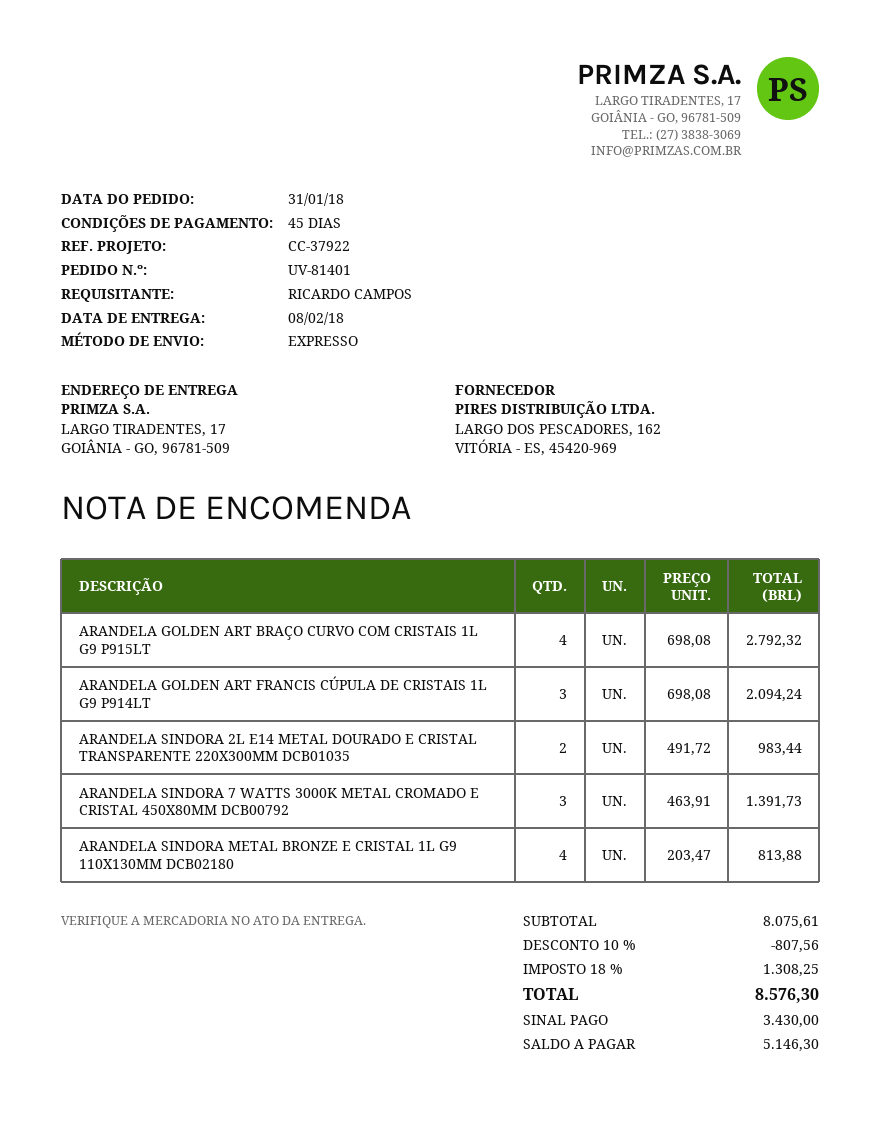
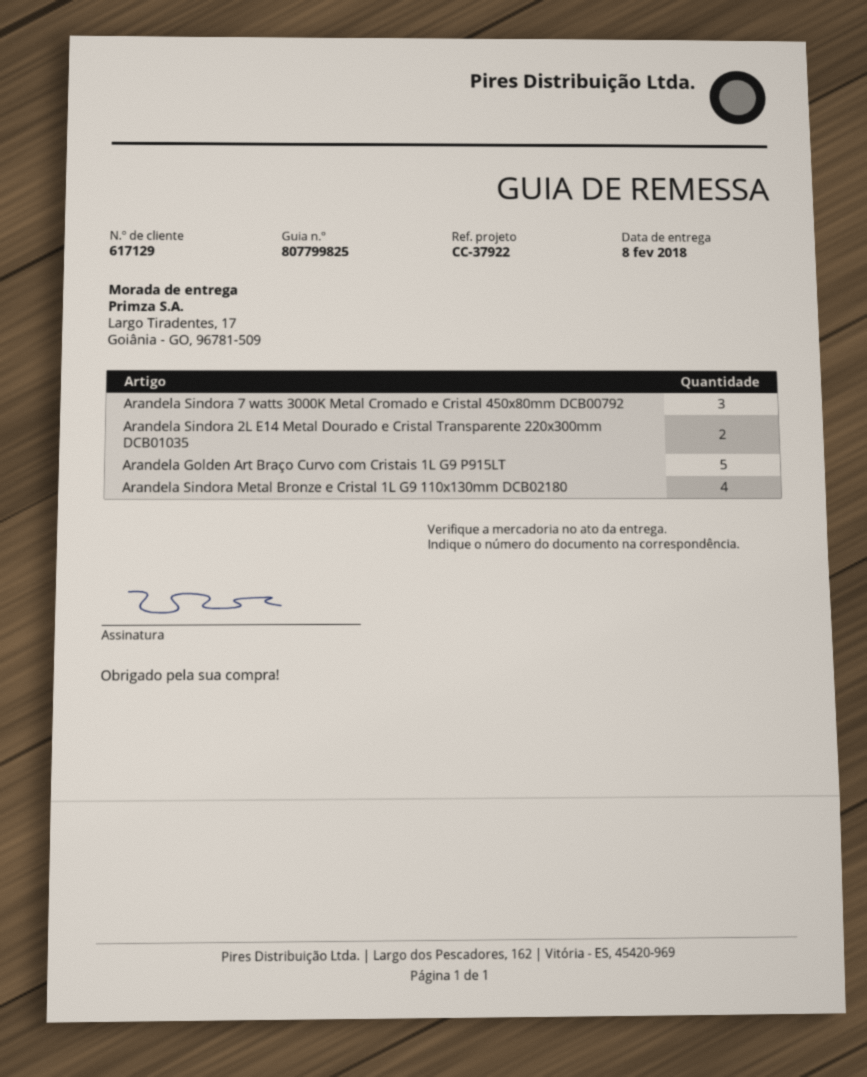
ARANDELA GOLDEN ART BRAÇO CURVO COM CRISTAIS 1L G9 P915LT: 4 -> 5
ARANDELA GOLDEN ART FRANCIS CÚPULA DE CRISTAIS 1L G9 P914LT: 3 -> none

